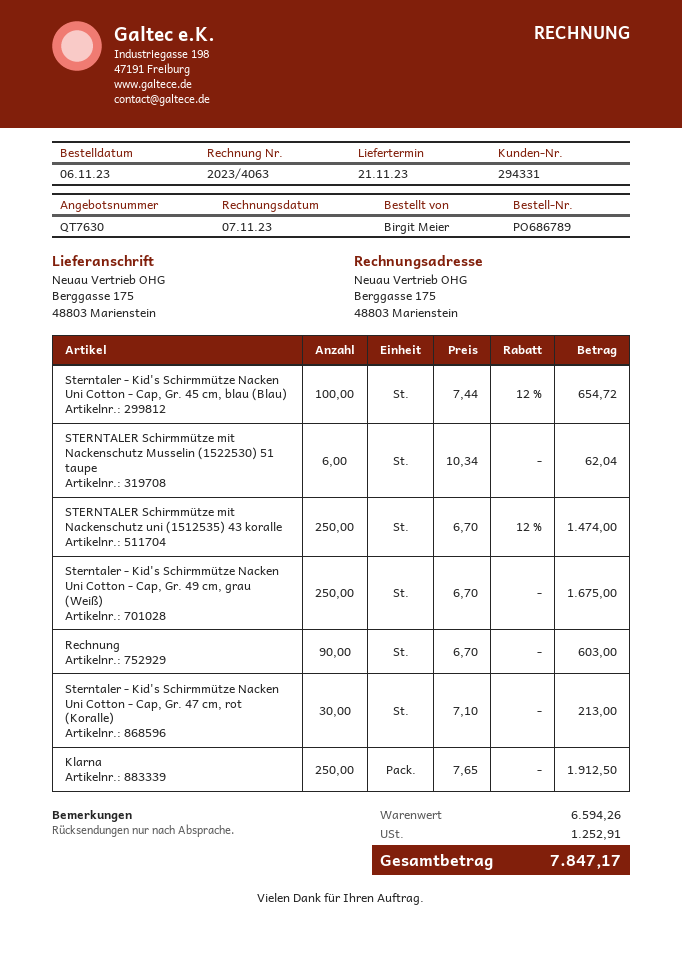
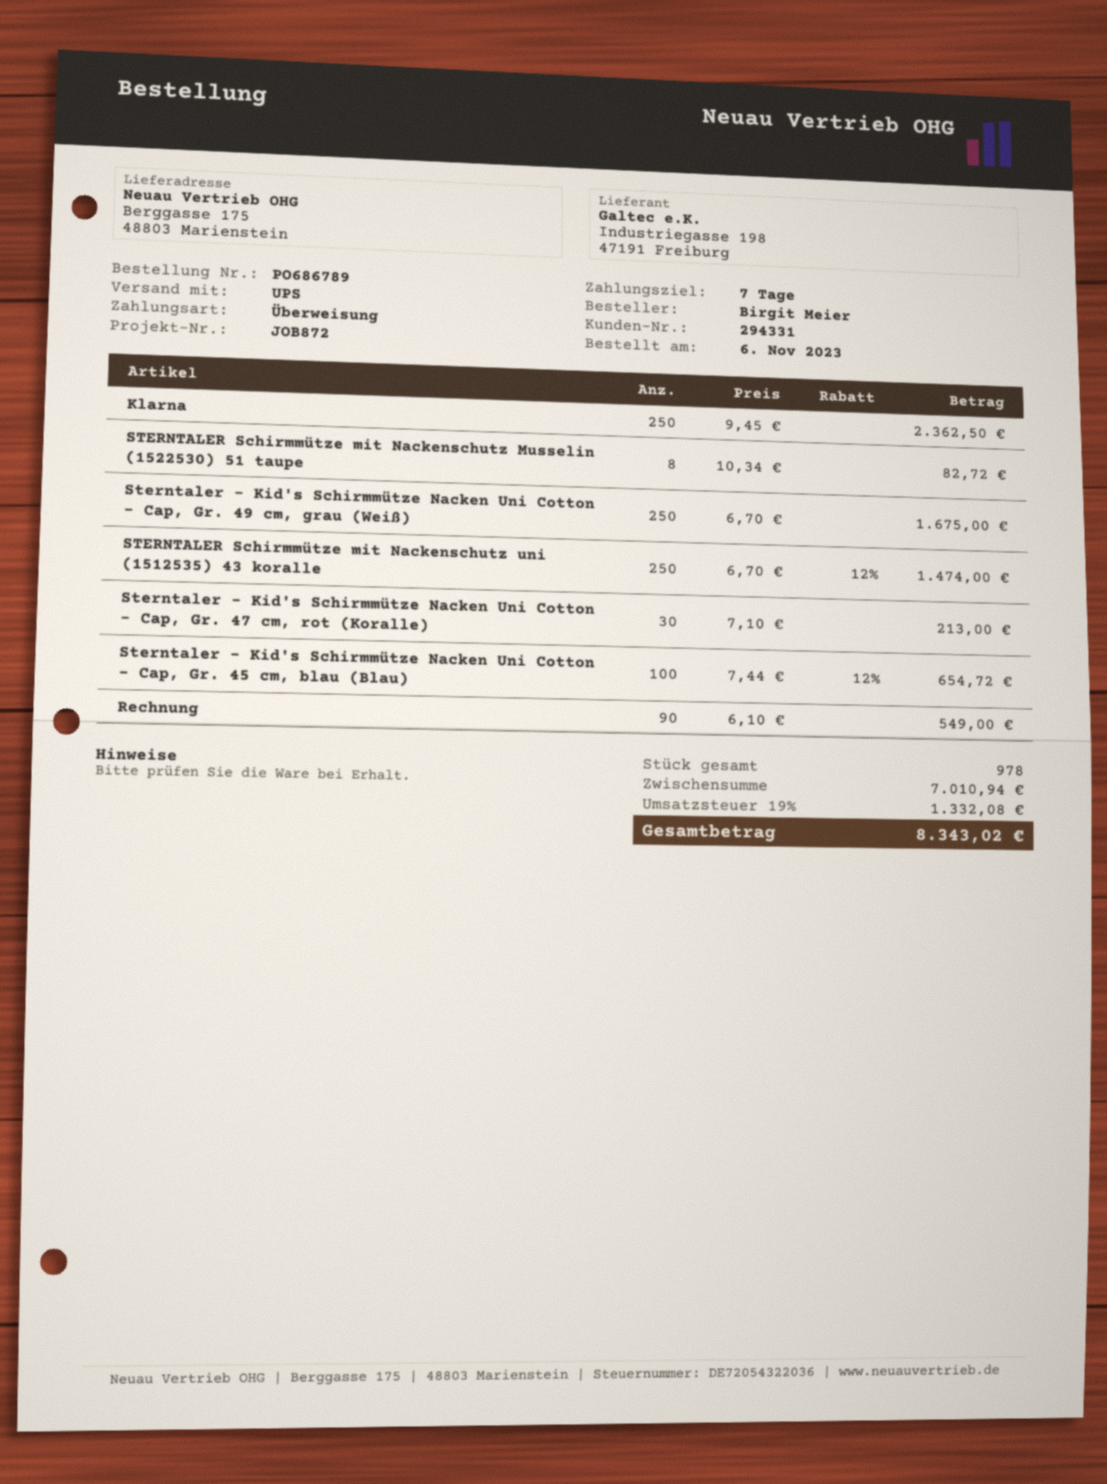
STERNTALER Schirmmütze mit Nackenschutz Musselin (1522530) 51 taupe: 6 x 10.34 = 62.04 -> 8 x 10.34 = 82.72
Rechnung: 90 x 6.70 = 603.00 -> 90 x 6.10 = 549.00
Klarna: 250 x 7.65 = 1912.50 -> 250 x 9.45 = 2362.50
subtotal: 6594.26 -> 7010.94
tax: 1252.91 -> 1332.08
total: 7847.17 -> 8343.02

